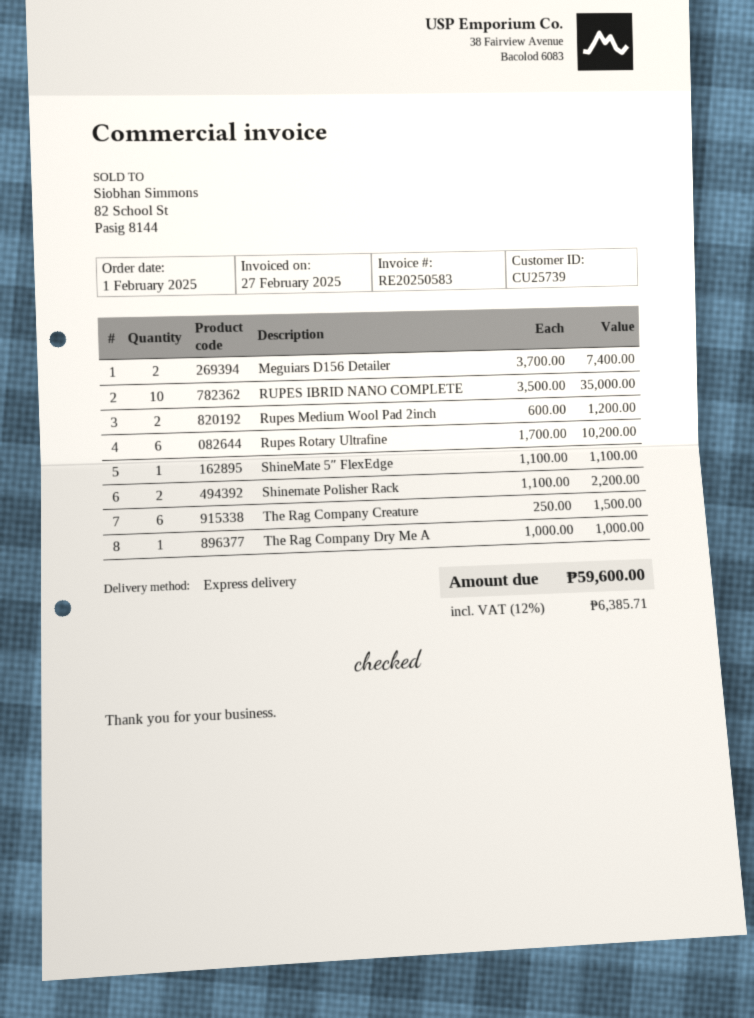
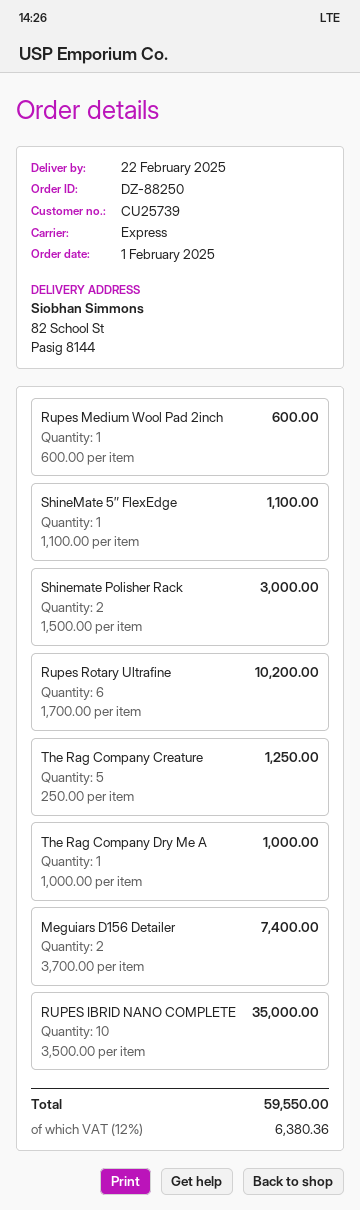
Rupes Medium Wool Pad 2inch: 2 x 600.00 = 1200.00 -> 1 x 600.00 = 600.00
Shinemate Polisher Rack: 2 x 1100.00 = 2200.00 -> 2 x 1500.00 = 3000.00
The Rag Company Creature: 6 x 250.00 = 1500.00 -> 5 x 250.00 = 1250.00
tax: 12% = 6385.71 -> 12% = 6380.36
total: 59600.00 -> 59550.00

